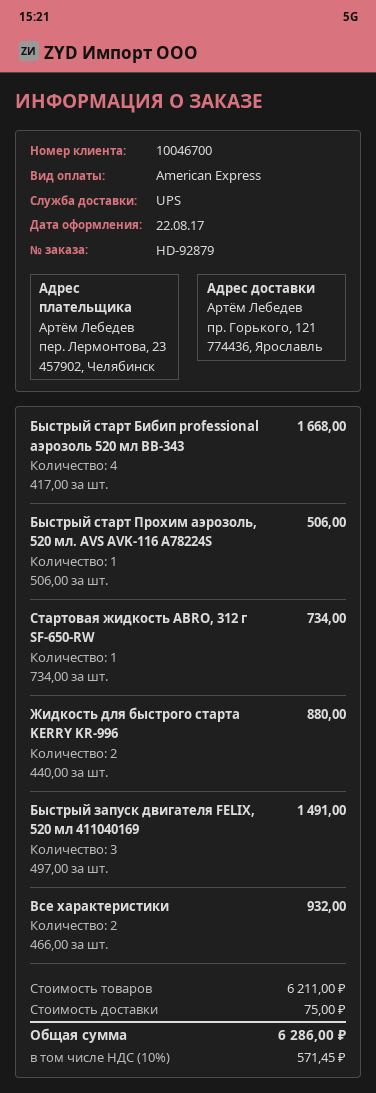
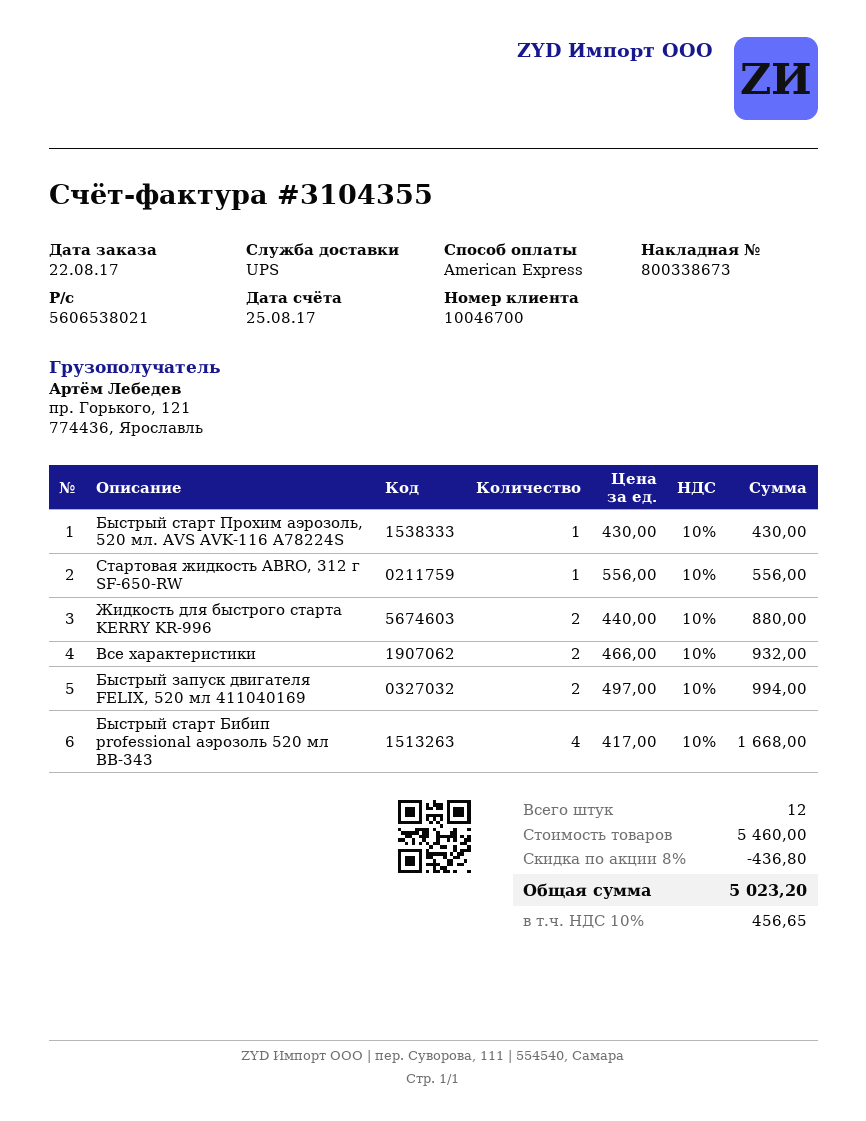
Быстрый старт Прохим аэрозоль, 520 мл. AVS AVK-116 A78224S: 1 x 506.00 = 506.00 -> 1 x 430.00 = 430.00
Стартовая жидкость ABRO, 312 г SF-650-RW: 1 x 734.00 = 734.00 -> 1 x 556.00 = 556.00
Быстрый запуск двигателя FELIX, 520 мл 411040169: 3 x 497.00 = 1491.00 -> 2 x 497.00 = 994.00
subtotal: 6211.00 -> 5460.00
discount: none -> 8% = 436.80
shipping: 75.00 -> none
tax: 10% = 571.45 -> 10% = 456.65
total: 6286.00 -> 5023.20

